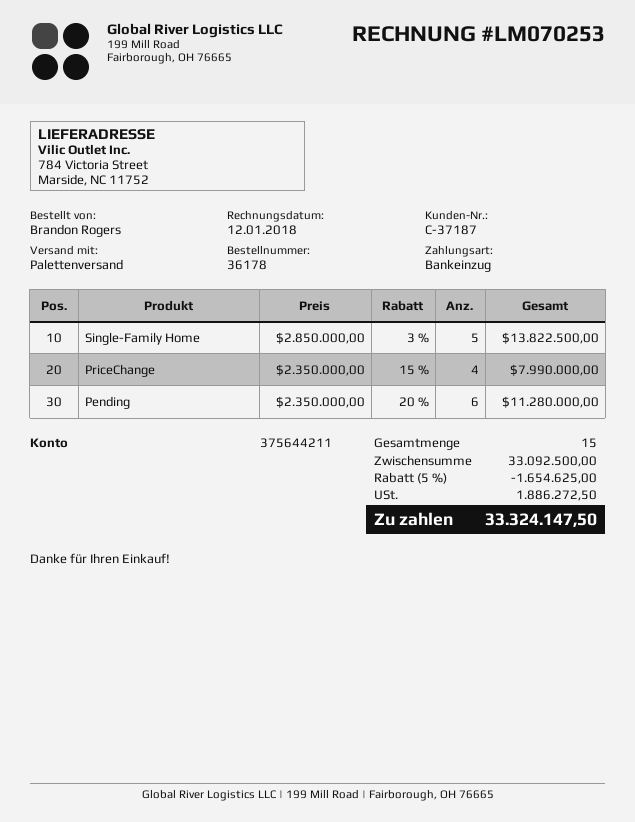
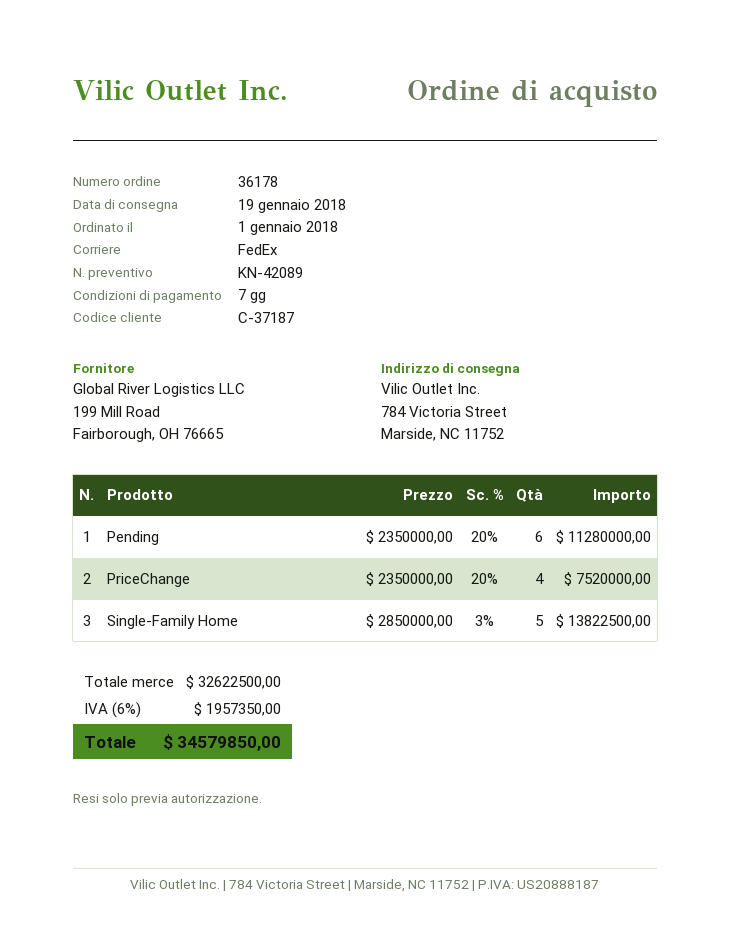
shipping method: pallet freight -> FedEx
PriceChange: 4 x 2350000.00 - 15% = 7990000.00 -> 4 x 2350000.00 - 20% = 7520000.00
subtotal: 33092500.00 -> 32622500.00
discount: 5% = 1654625.00 -> none
tax: 1886272.50 -> 1957350.00
total: 33324147.50 -> 34579850.00

